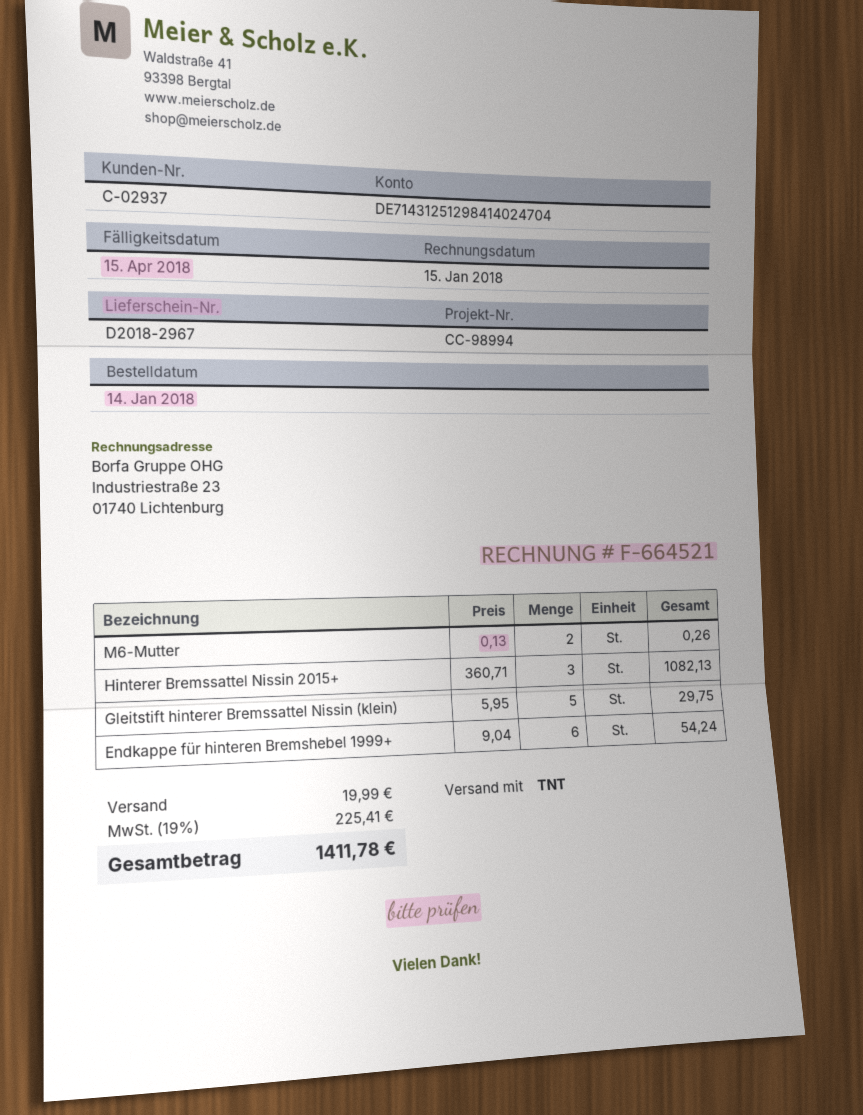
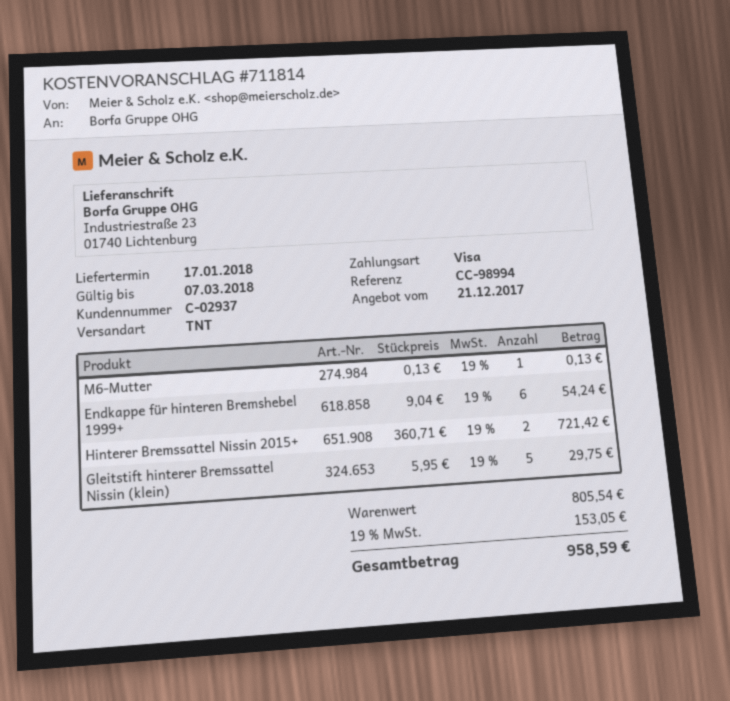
M6-Mutter: 2 x 0.13 = 0.26 -> 1 x 0.13 = 0.13
Hinterer Bremssattel Nissin 2015+: 3 x 360.71 = 1082.13 -> 2 x 360.71 = 721.42
shipping: 19.99 -> none
tax: 19% = 225.41 -> 19% = 153.05
total: 1411.78 -> 958.59

